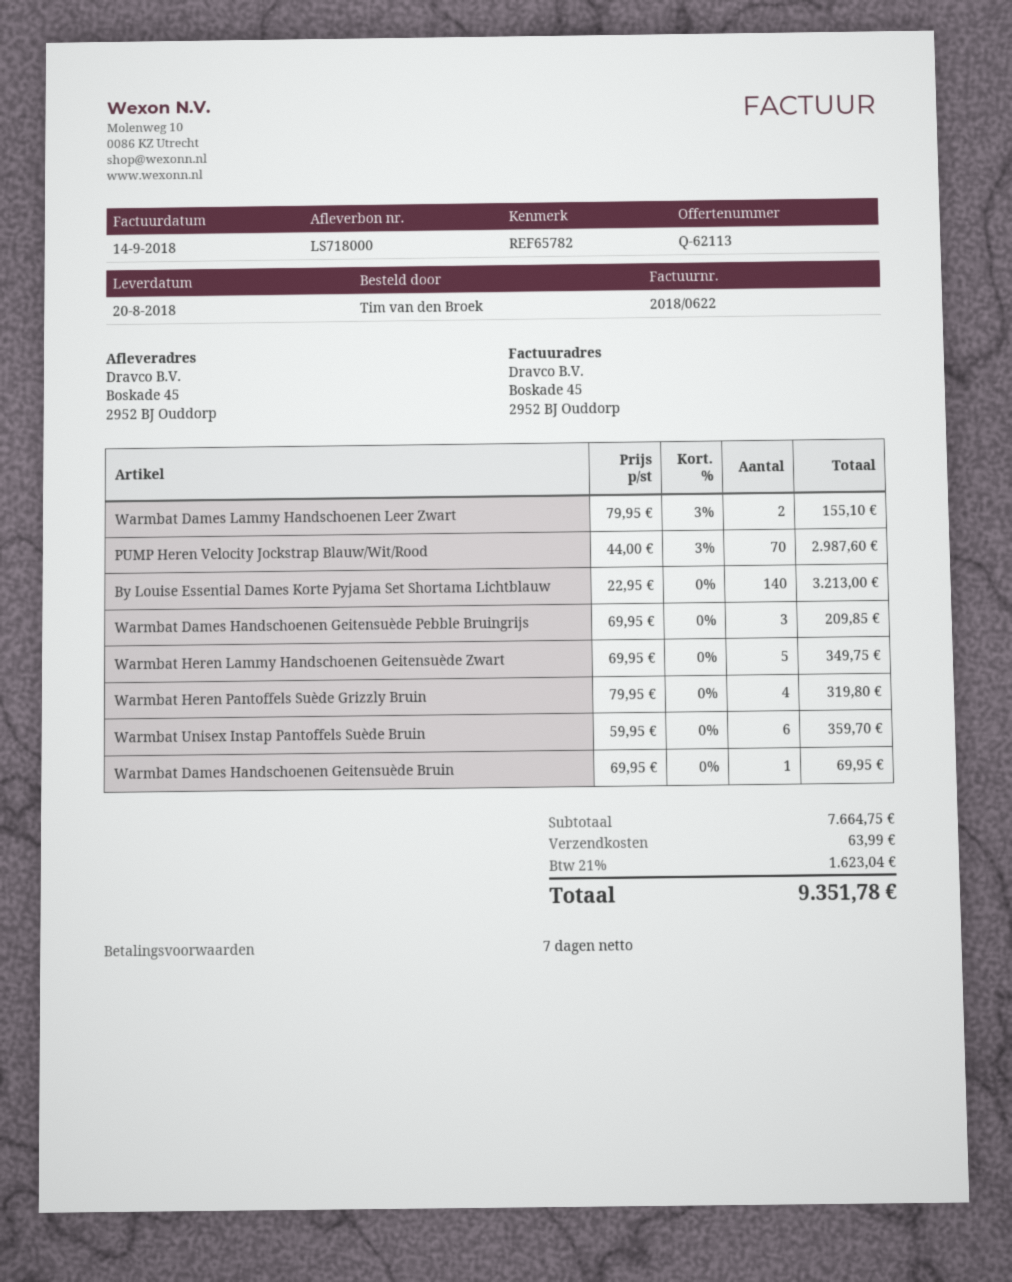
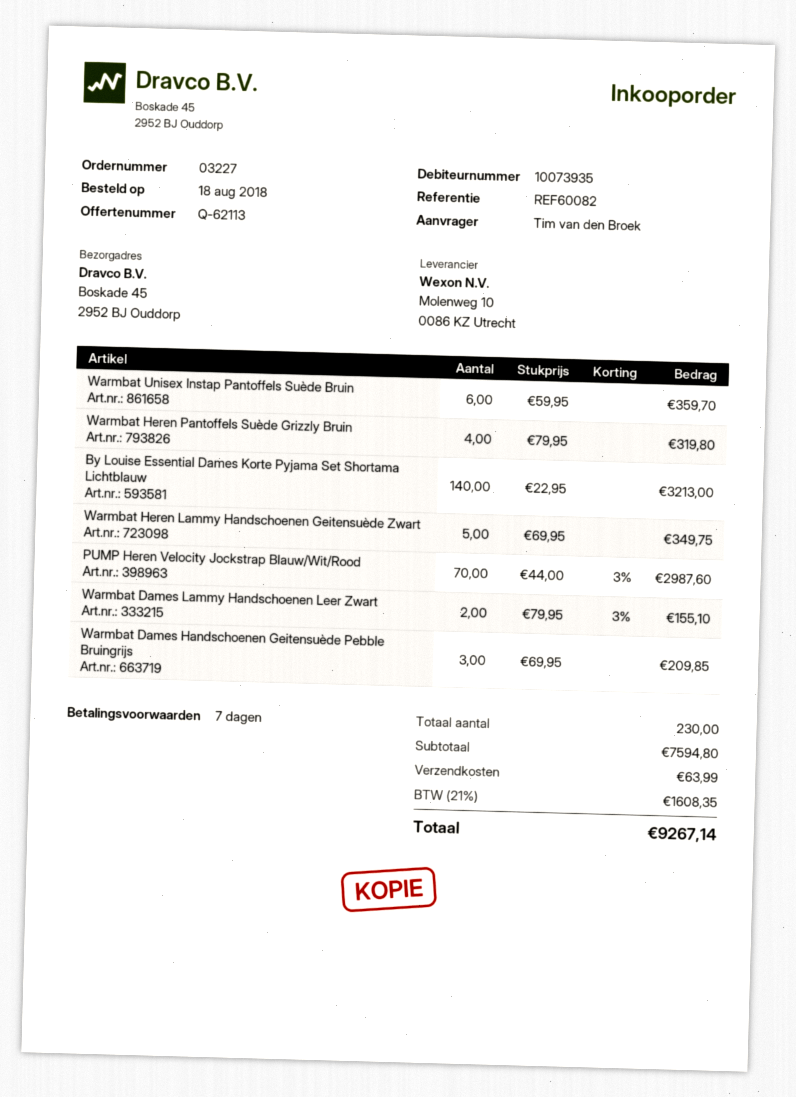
reference: REF65782 -> REF60082
Warmbat Dames Handschoenen Geitensuède Bruin: 1 x 69.95 = 69.95 -> none
subtotal: 7664.75 -> 7594.80
tax: 21% = 1623.04 -> 21% = 1608.35
total: 9351.78 -> 9267.14

